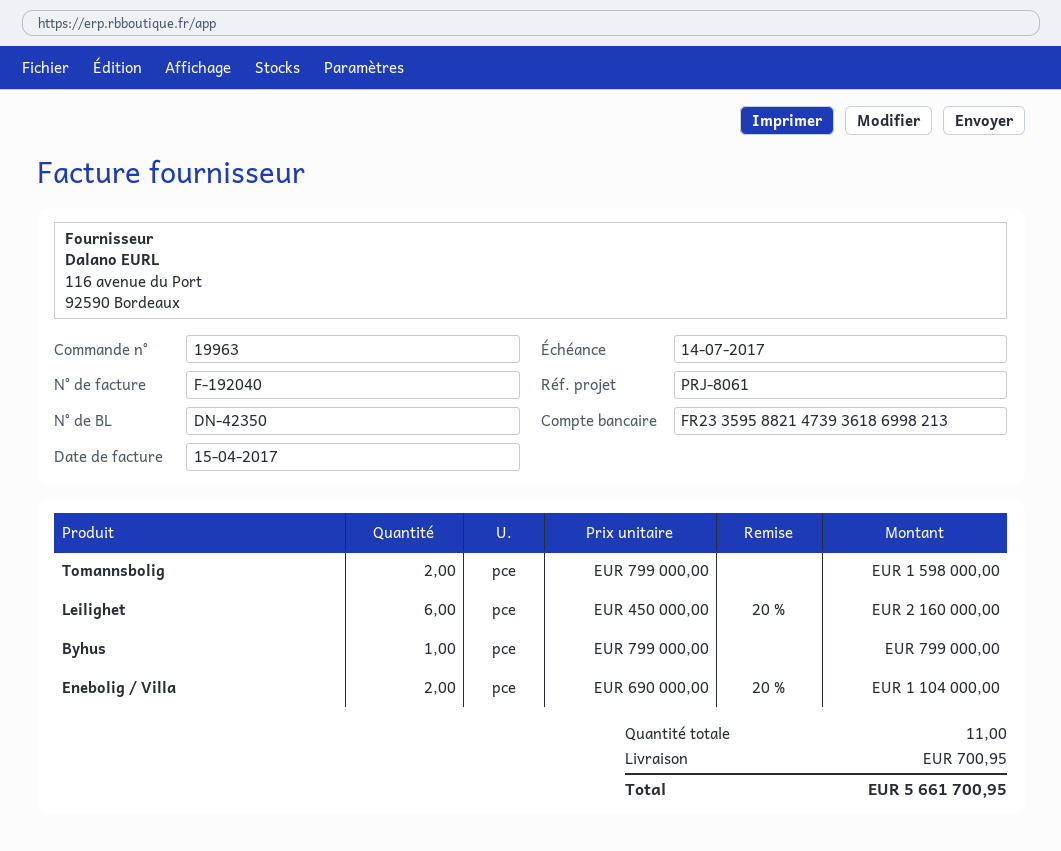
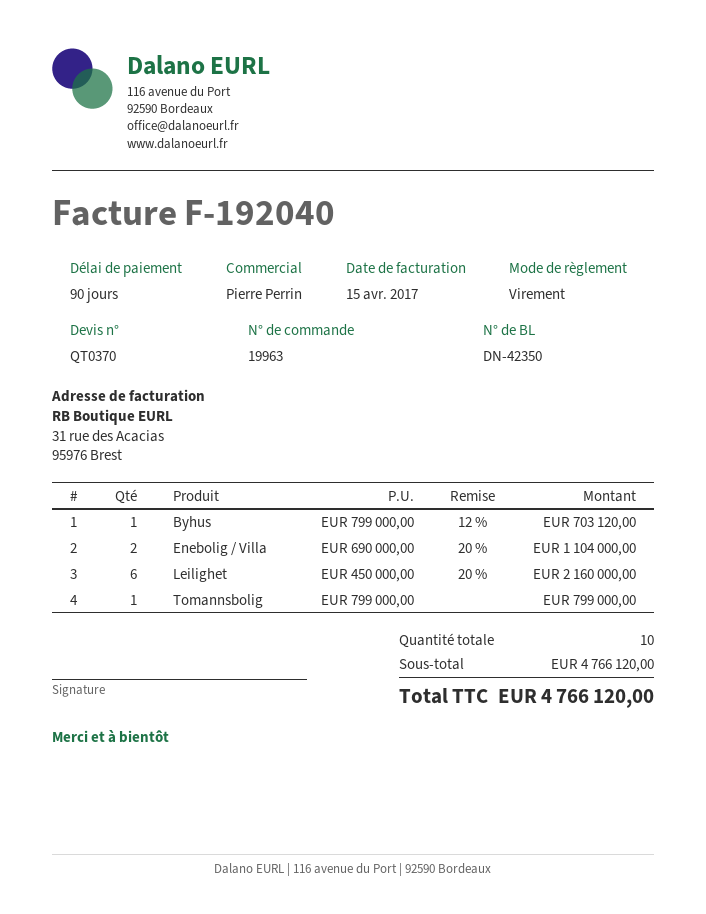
Tomannsbolig: 2 x 799000.00 = 1598000.00 -> 1 x 799000.00 = 799000.00
Byhus: 1 x 799000.00 = 799000.00 -> 1 x 799000.00 - 12% = 703120.00
total quantity: 11 -> 10
shipping: 700.95 -> none
total: 5661700.95 -> 4766120.00

